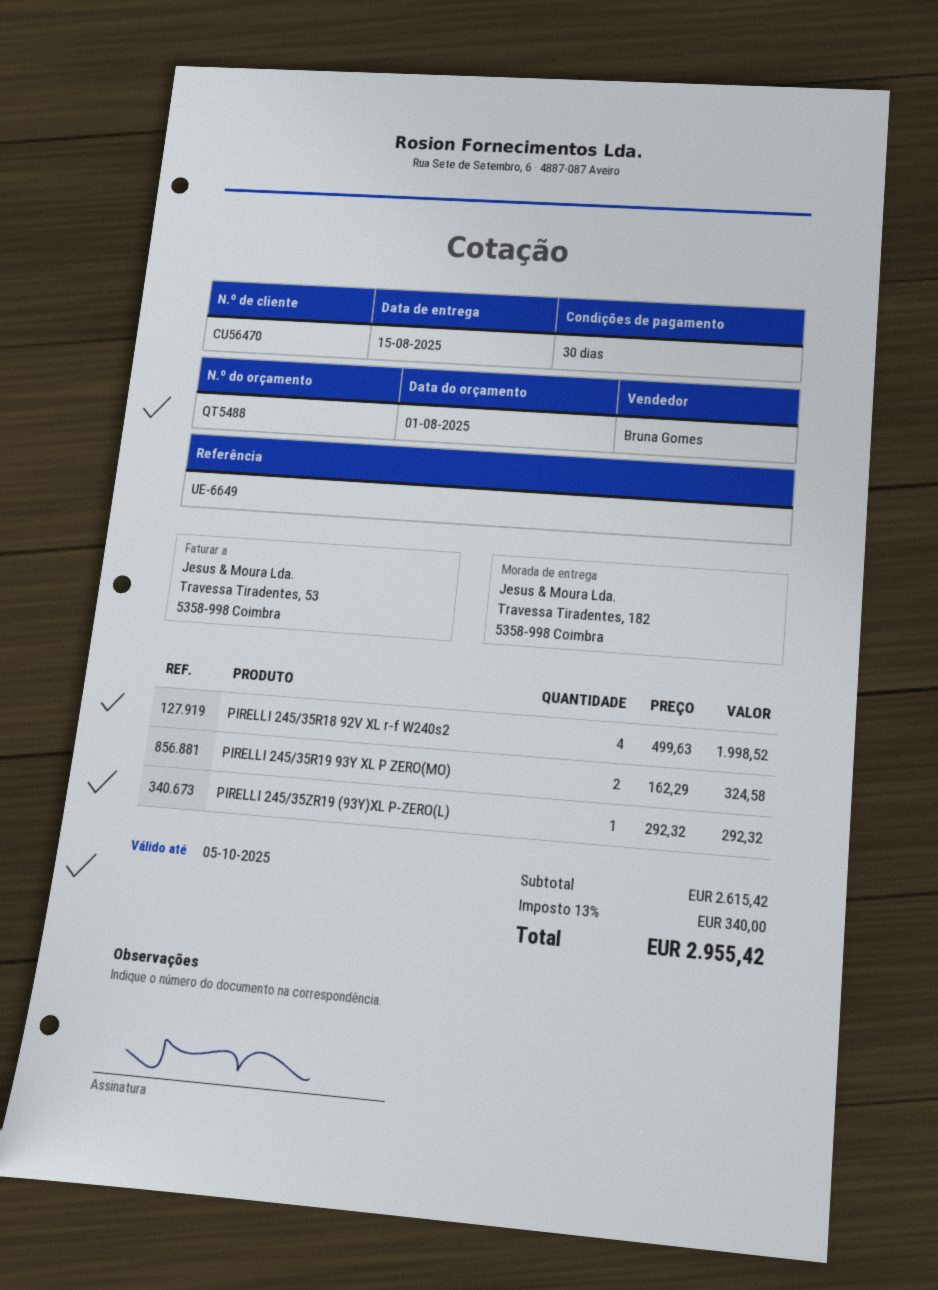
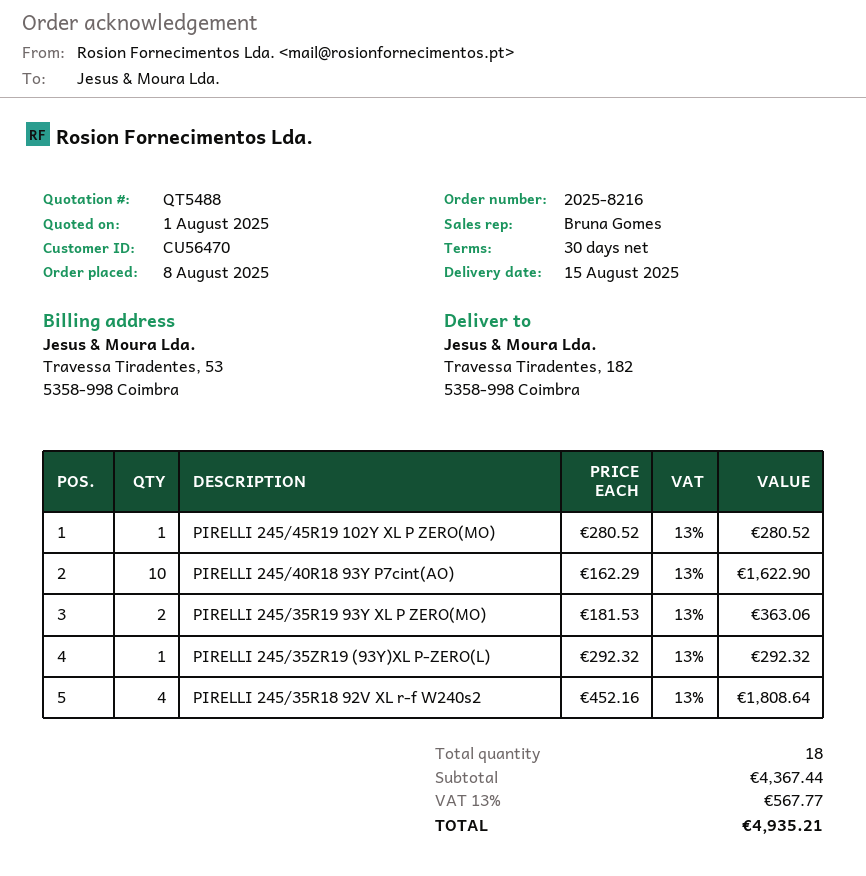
PIRELLI 245/35R18 92V XL r-f W240s2: 4 x 499.63 = 1998.52 -> 4 x 452.16 = 1808.64
PIRELLI 245/35R19 93Y XL P ZERO(MO): 2 x 162.29 = 324.58 -> 2 x 181.53 = 363.06
PIRELLI 245/45R19 102Y XL P ZERO(MO): none -> 1 x 280.52 = 280.52
PIRELLI 245/40R18 93Y P7cint(AO): none -> 10 x 162.29 = 1622.90
subtotal: 2615.42 -> 4367.44
tax: 13% = 340.00 -> 13% = 567.77
total: 2955.42 -> 4935.21

